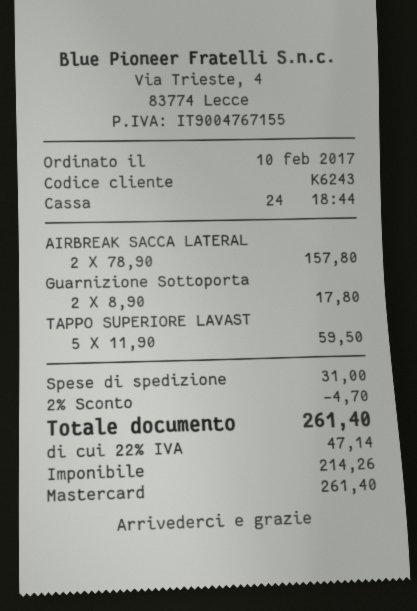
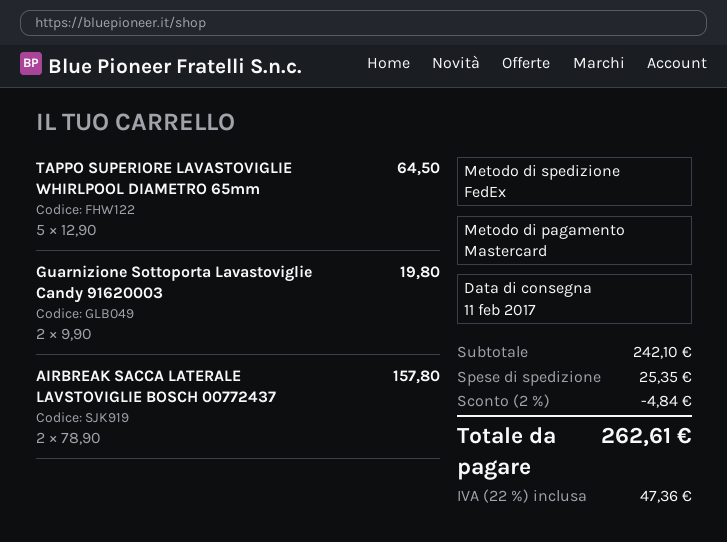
Guarnizione Sottoporta: 2 x 8.90 = 17.80 -> 2 x 9.90 = 19.80
TAPPO SUPERIORE LAVAST: 5 x 11.90 = 59.50 -> 5 x 12.90 = 64.50
discount: 2% = 4.70 -> 2% = 4.84
shipping: 31.00 -> 25.35
tax: 22% = 47.14 -> 22% = 47.36
total: 261.40 -> 262.61

